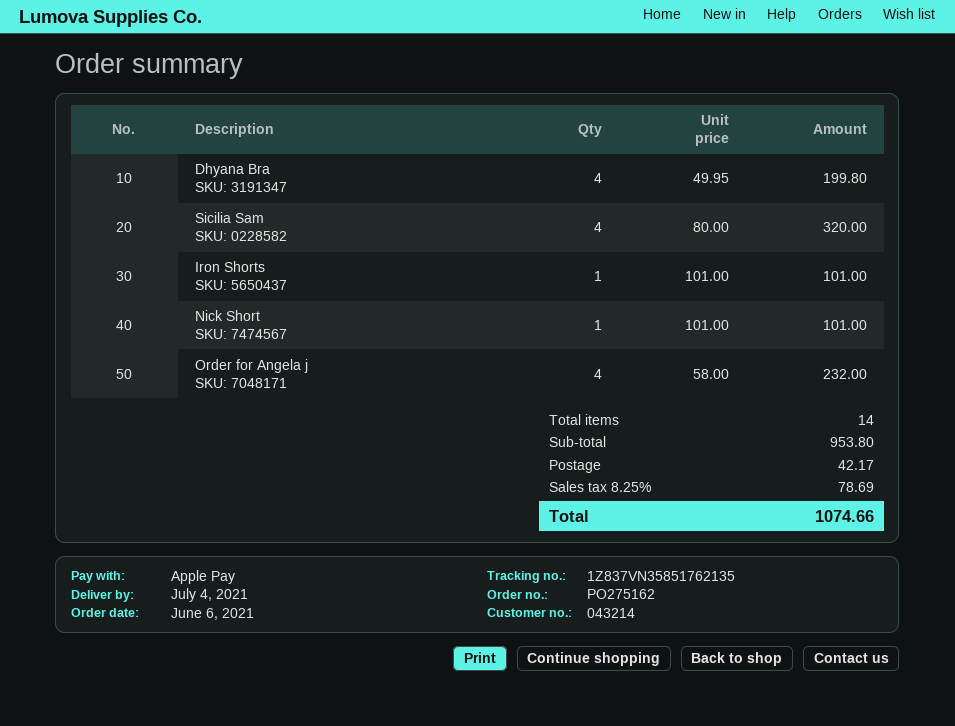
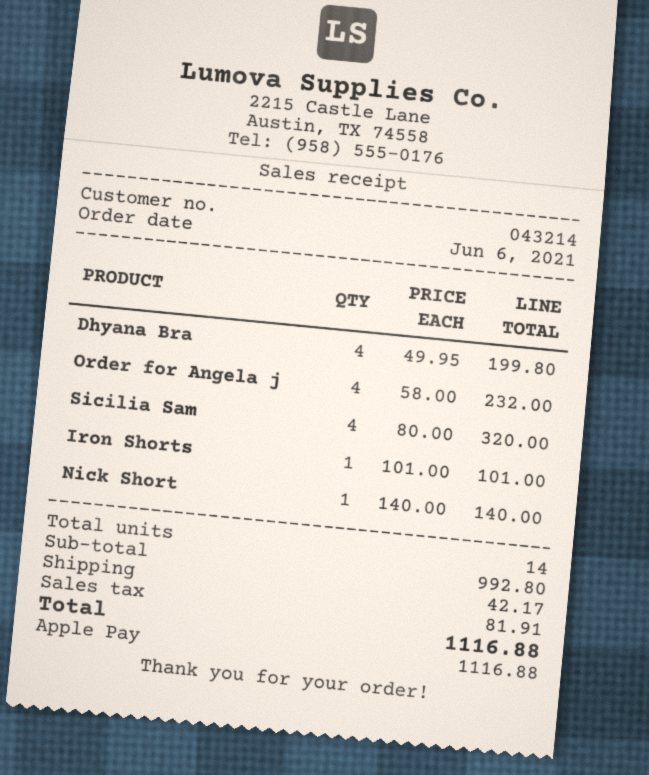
Nick Short: 1 x 101.00 = 101.00 -> 1 x 140.00 = 140.00
subtotal: 953.80 -> 992.80
tax: 78.69 -> 81.91
total: 1074.66 -> 1116.88

